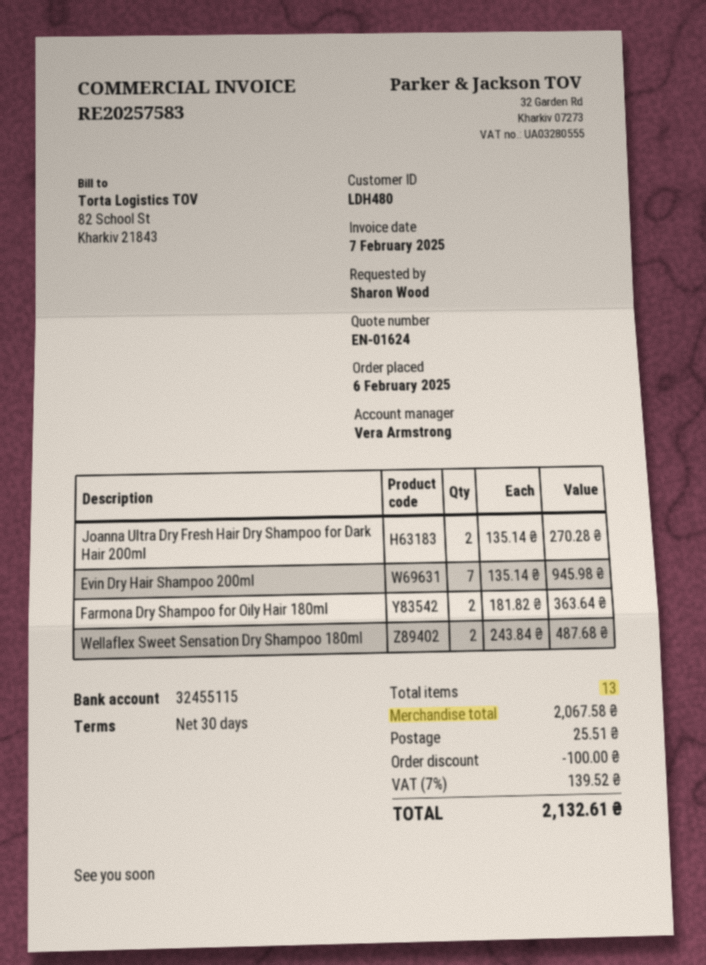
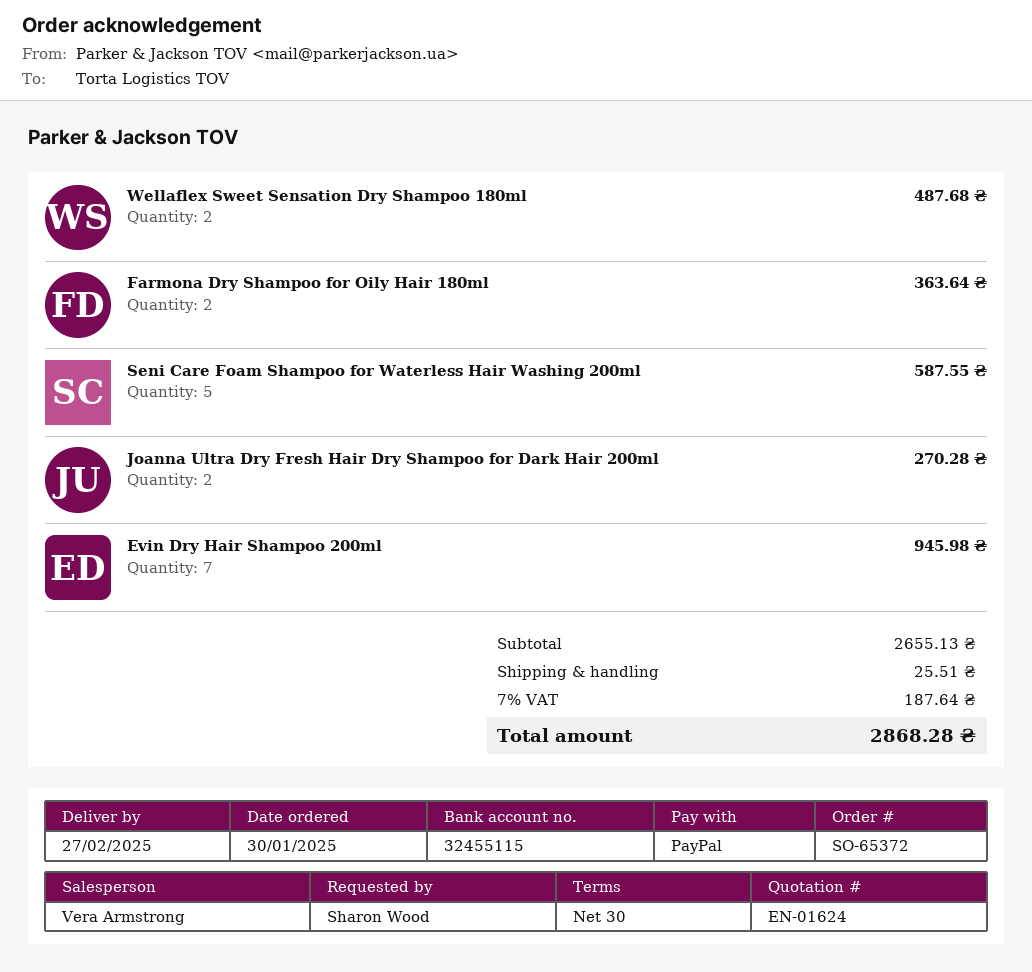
order date: 2025-02-06 -> 2025-01-30
Seni Care Foam Shampoo for Waterless Hair Washing 200ml: none -> 5 for 587.55
subtotal: 2067.58 -> 2655.13
discount: 100.00 -> none
tax: 7% = 139.52 -> 7% = 187.64
total: 2132.61 -> 2868.28

